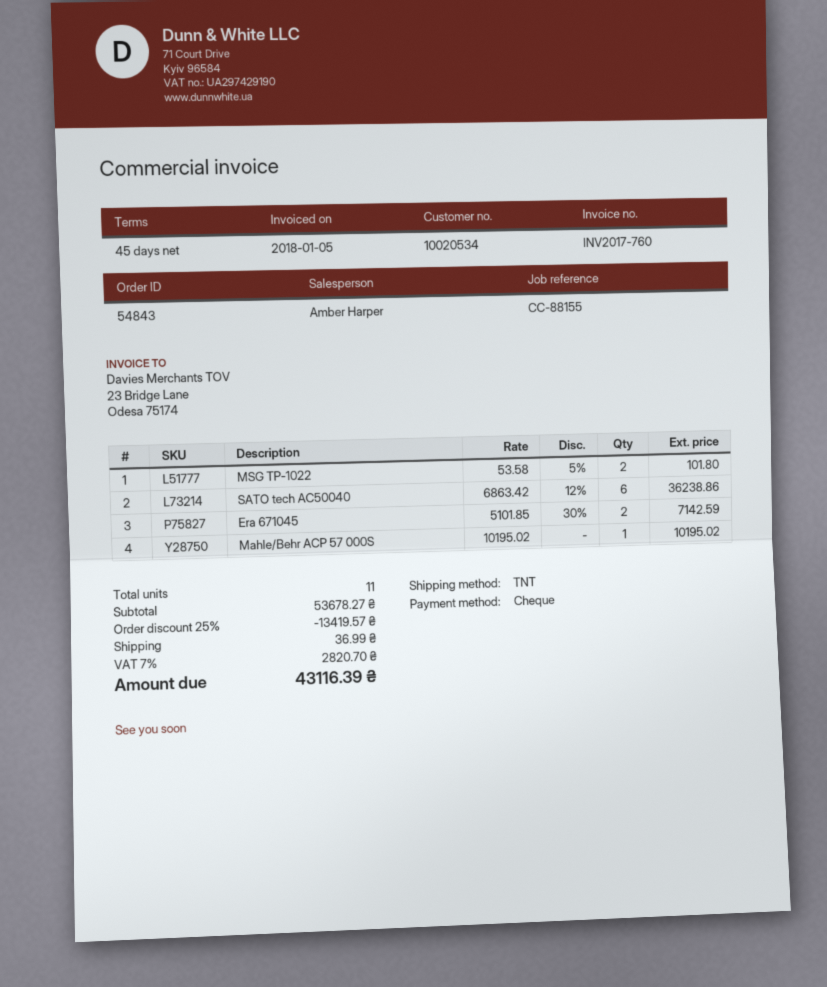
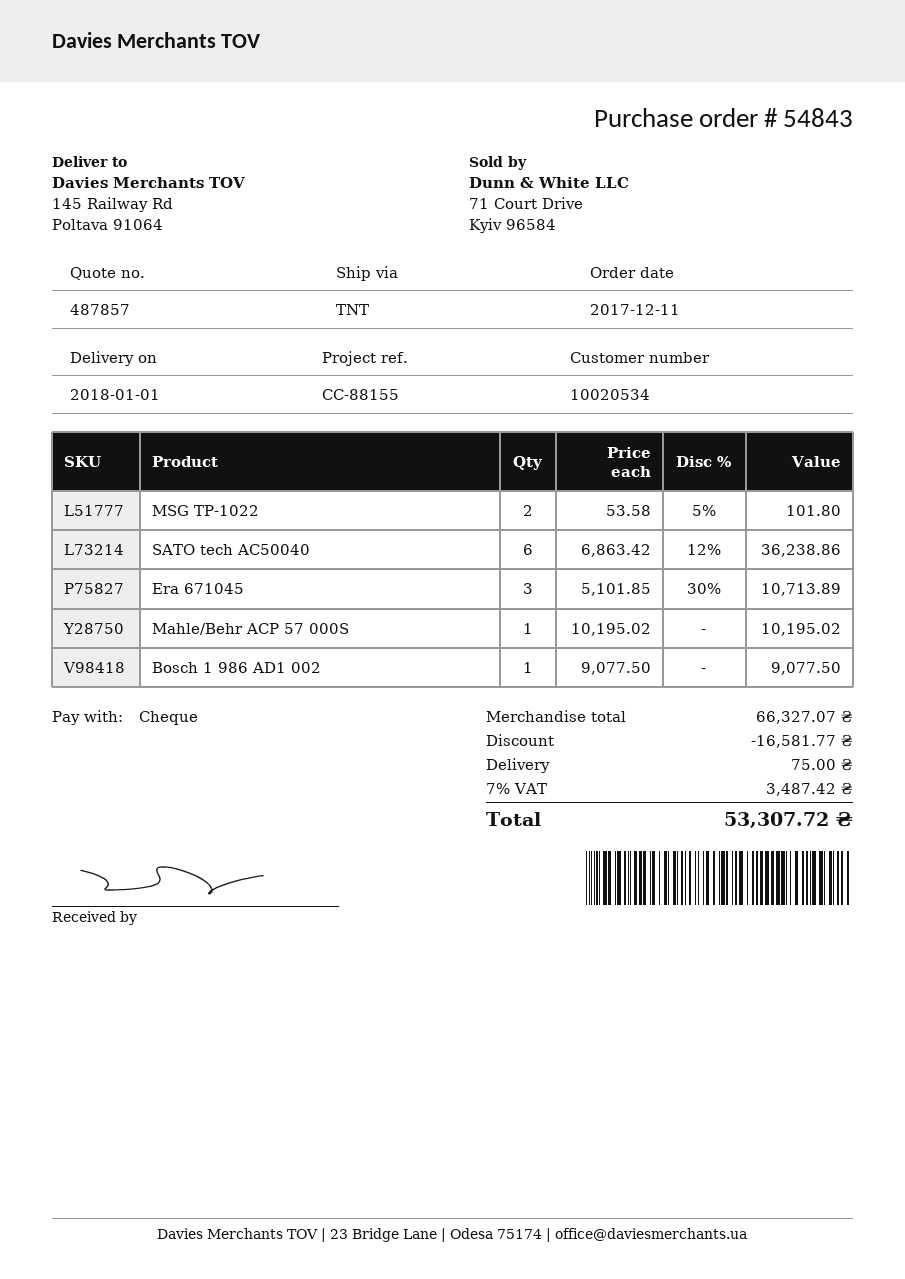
Era 671045: 2 x 5101.85 - 30% = 7142.59 -> 3 x 5101.85 - 30% = 10713.89
Bosch 1 986 AD1 002: none -> 1 x 9077.50 = 9077.50
subtotal: 53678.27 -> 66327.07
discount: 13419.57 -> 16581.77
shipping: 36.99 -> 75.00
tax: 7% = 2820.70 -> 7% = 3487.42
total: 43116.39 -> 53307.72

